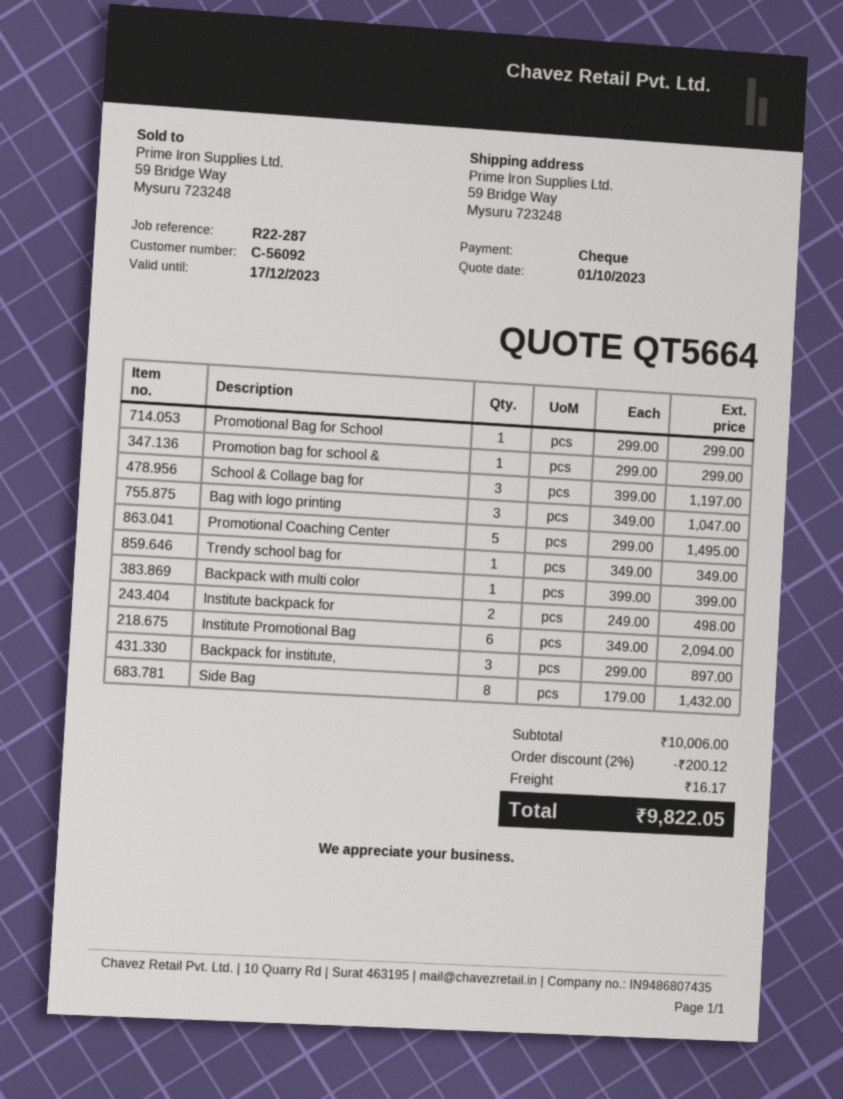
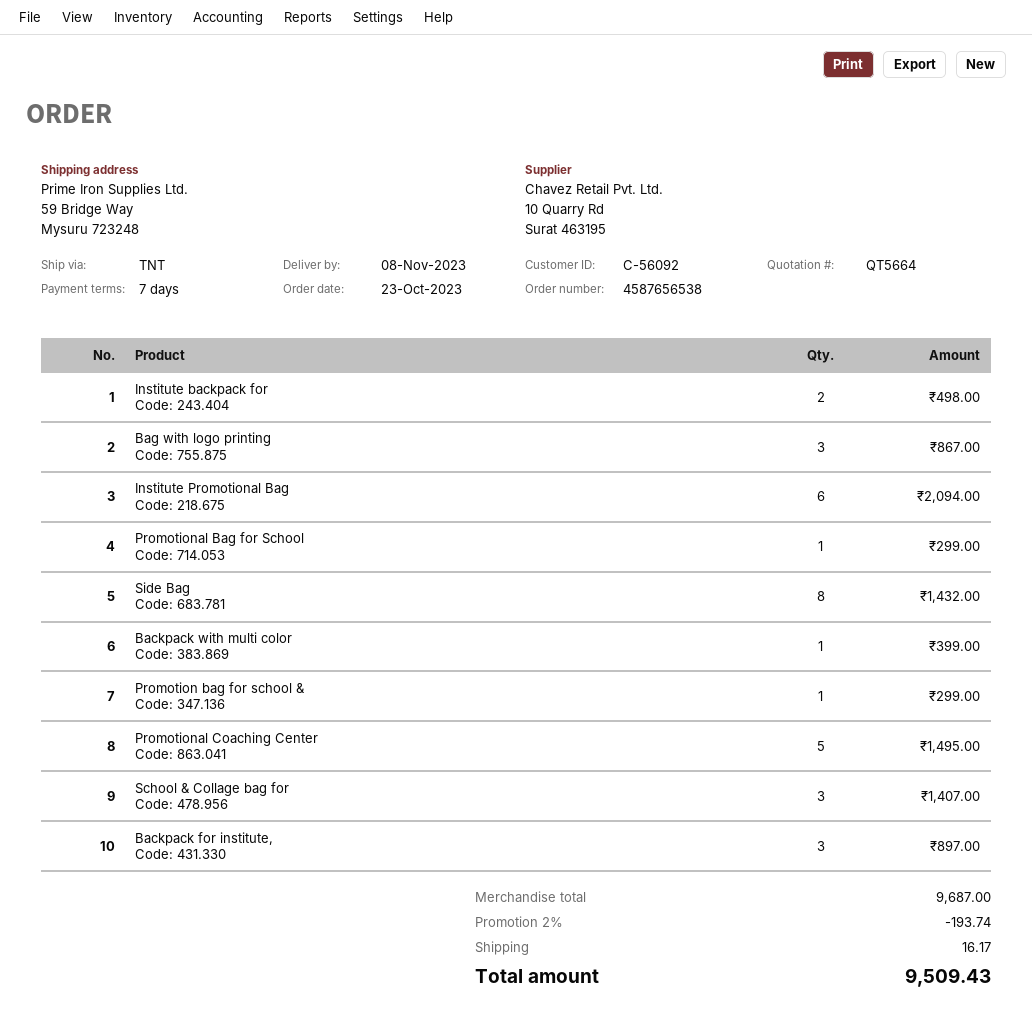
School & Collage bag for: 3 for 1197.00 -> 3 for 1407.00
Bag with logo printing: 3 for 1047.00 -> 3 for 867.00
Trendy school bag for: 1 for 349.00 -> none
subtotal: 10006.00 -> 9687.00
discount: 2% = 200.12 -> 2% = 193.74
total: 9822.05 -> 9509.43

